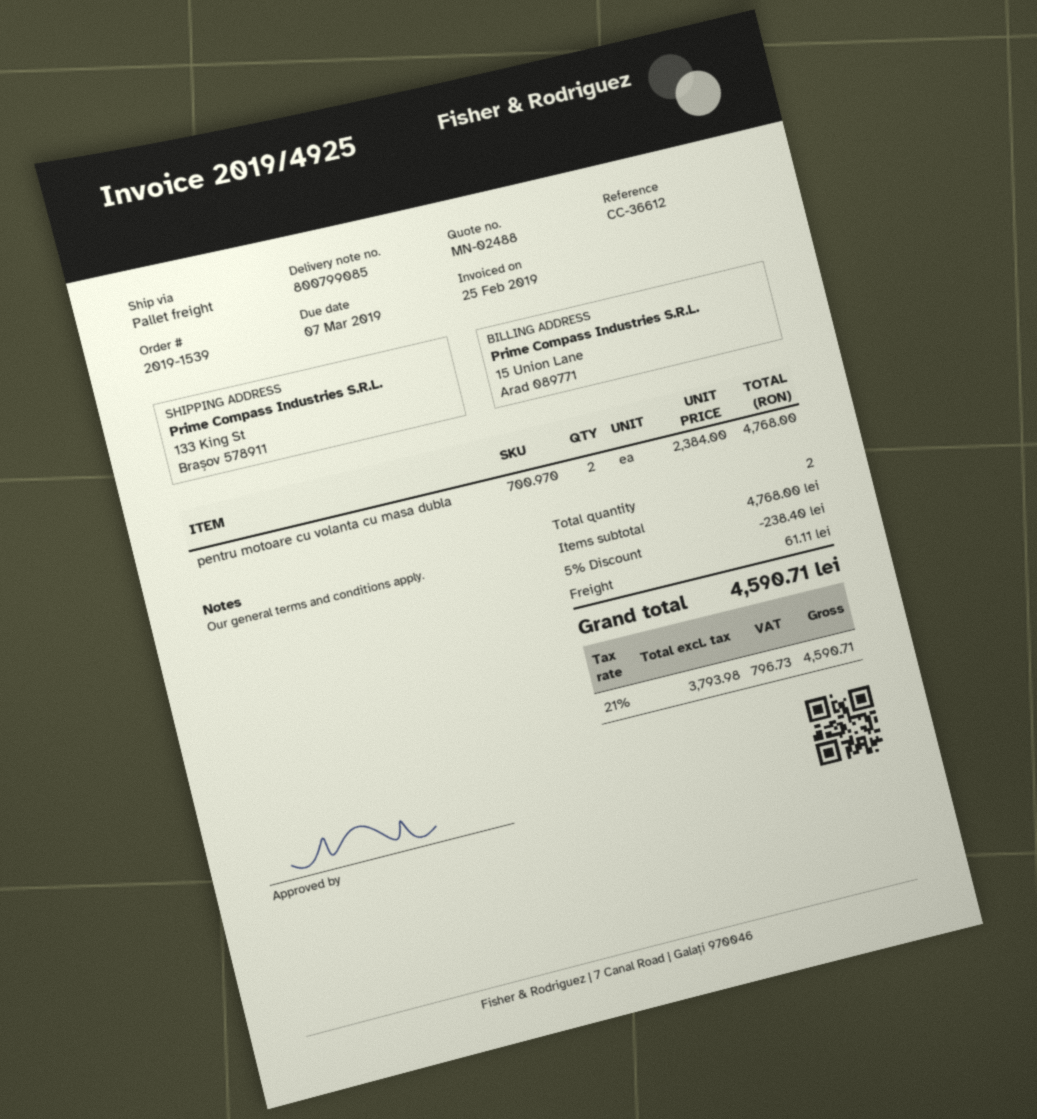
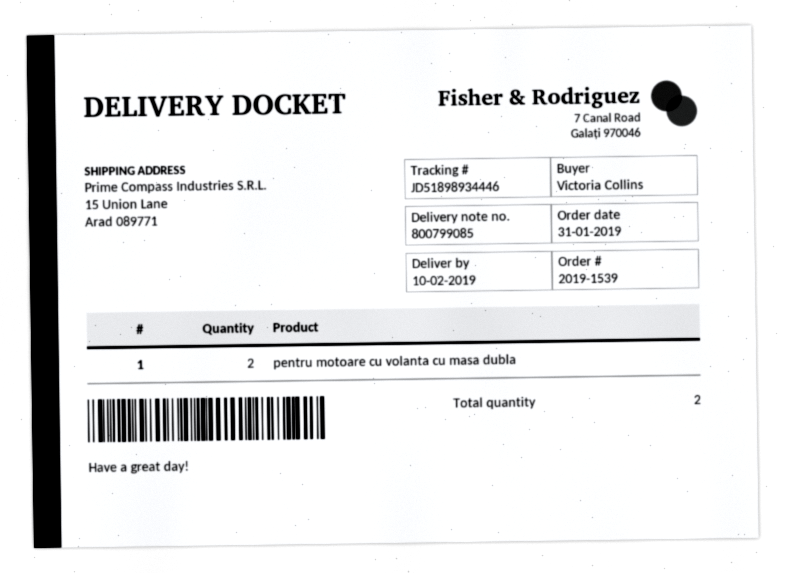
ship to: 133 King St, Brașov 578911 -> 15 Union Lane, Arad 089771

